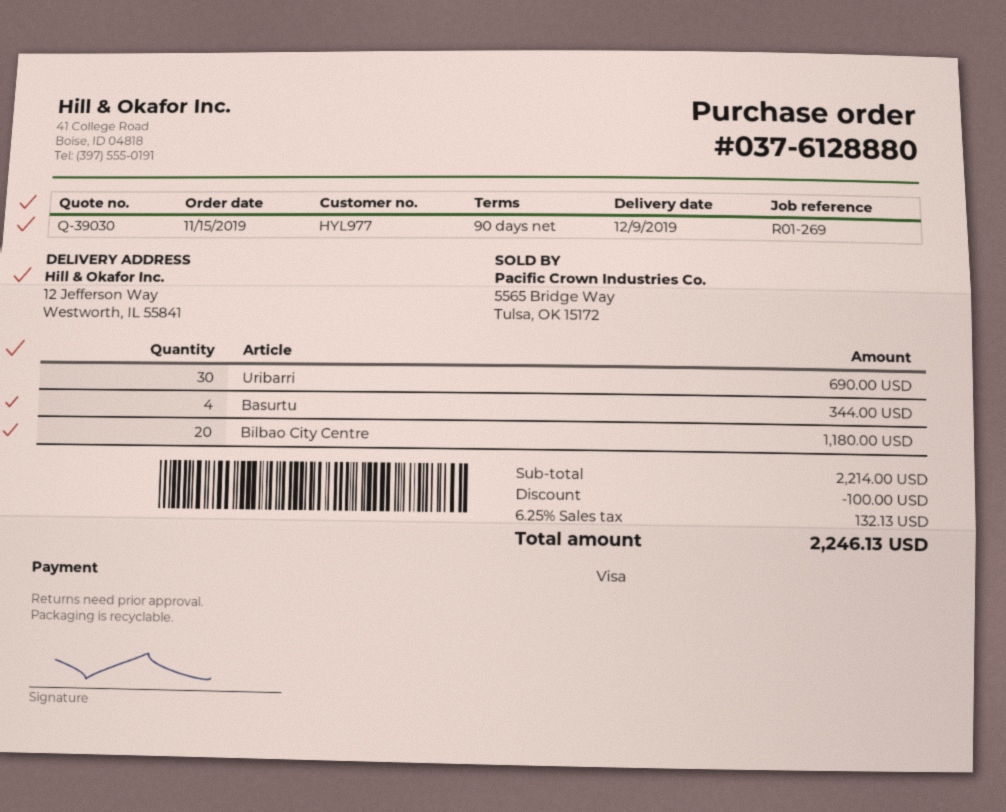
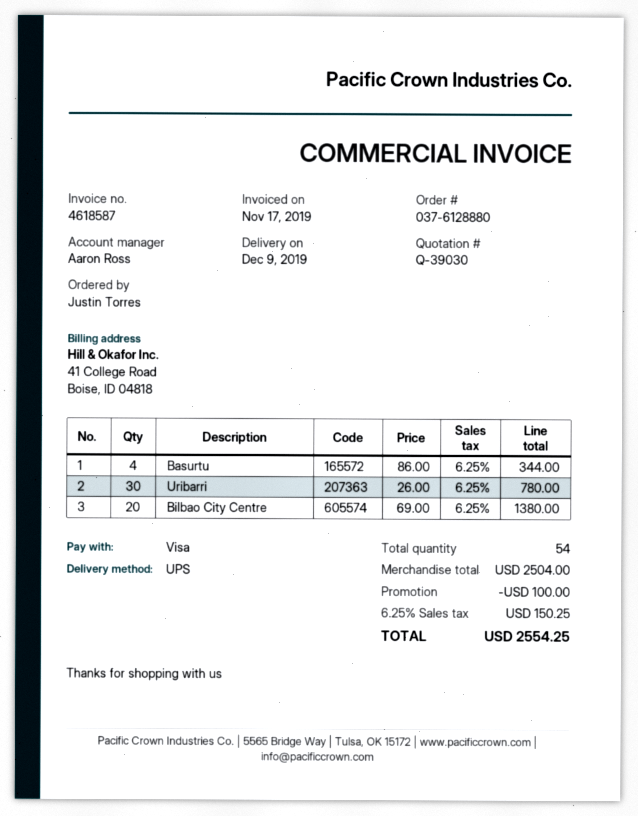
Uribarri: 30 for 690.00 -> 30 for 780.00
Bilbao City Centre: 20 for 1180.00 -> 20 for 1380.00
subtotal: 2214.00 -> 2504.00
tax: 6.25% = 132.13 -> 6.25% = 150.25
total: 2246.13 -> 2554.25

